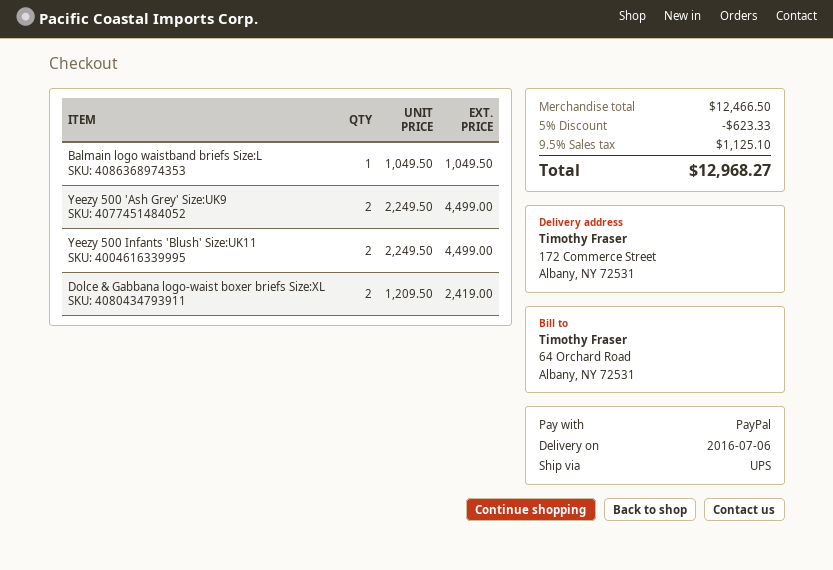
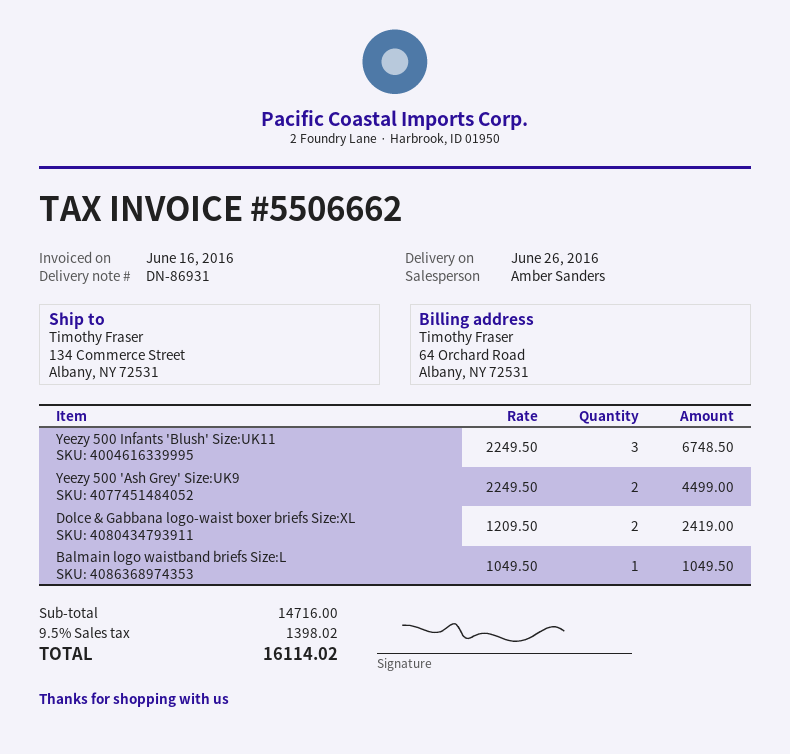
delivery date: 2016-07-06 -> 2016-06-26
ship to: 172 Commerce Street, Albany, NY 72531 -> 134 Commerce Street, Albany, NY 72531
Yeezy 500 Infants 'Blush' Size:UK11: 2 x 2249.50 = 4499.00 -> 3 x 2249.50 = 6748.50
subtotal: 12466.50 -> 14716.00
discount: 5% = 623.33 -> none
tax: 9.5% = 1125.10 -> 9.5% = 1398.02
total: 12968.27 -> 16114.02

